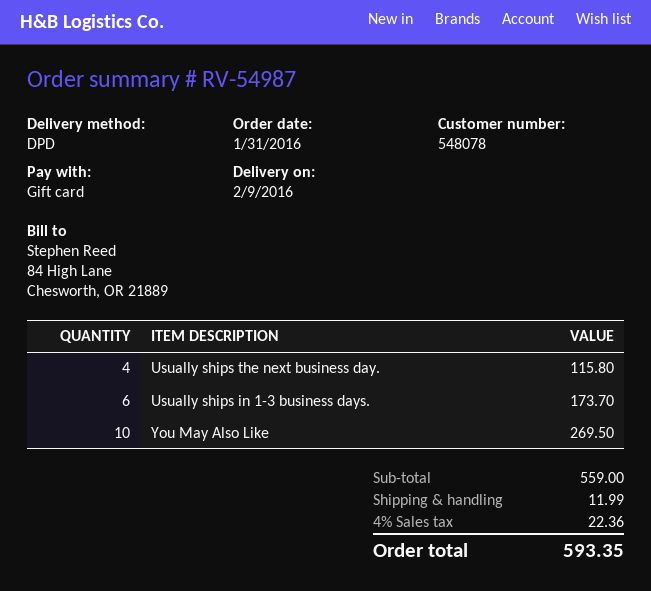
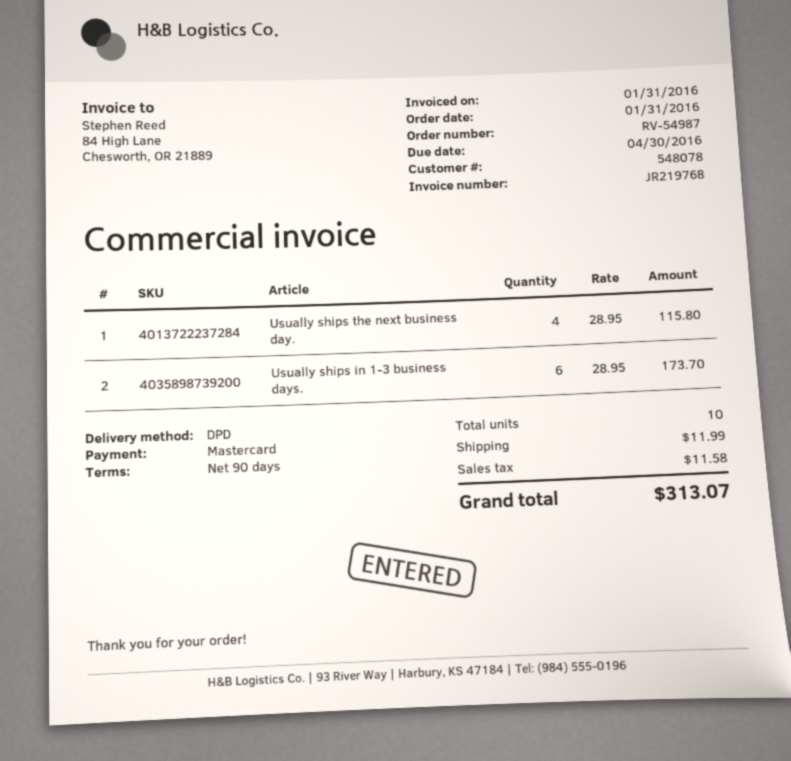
payment method: gift card -> Mastercard
You May Also Like: 10 for 269.50 -> none
tax: 22.36 -> 11.58
total: 593.35 -> 313.07

